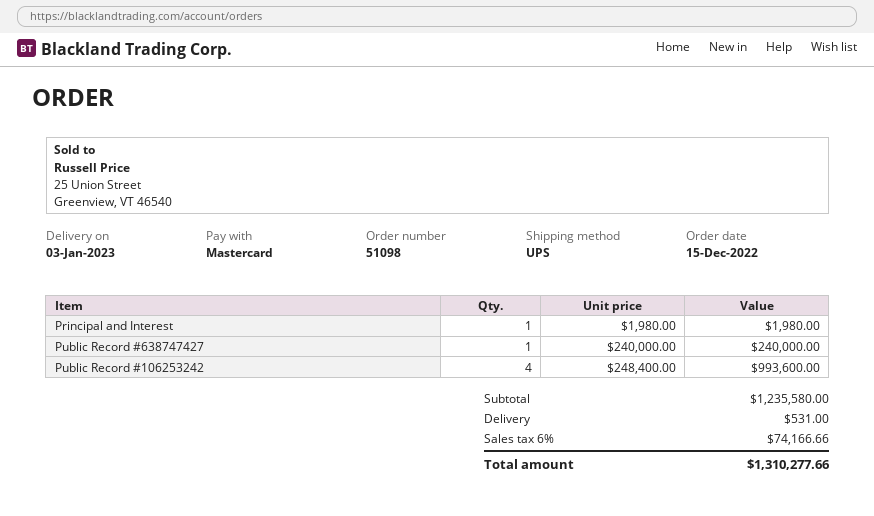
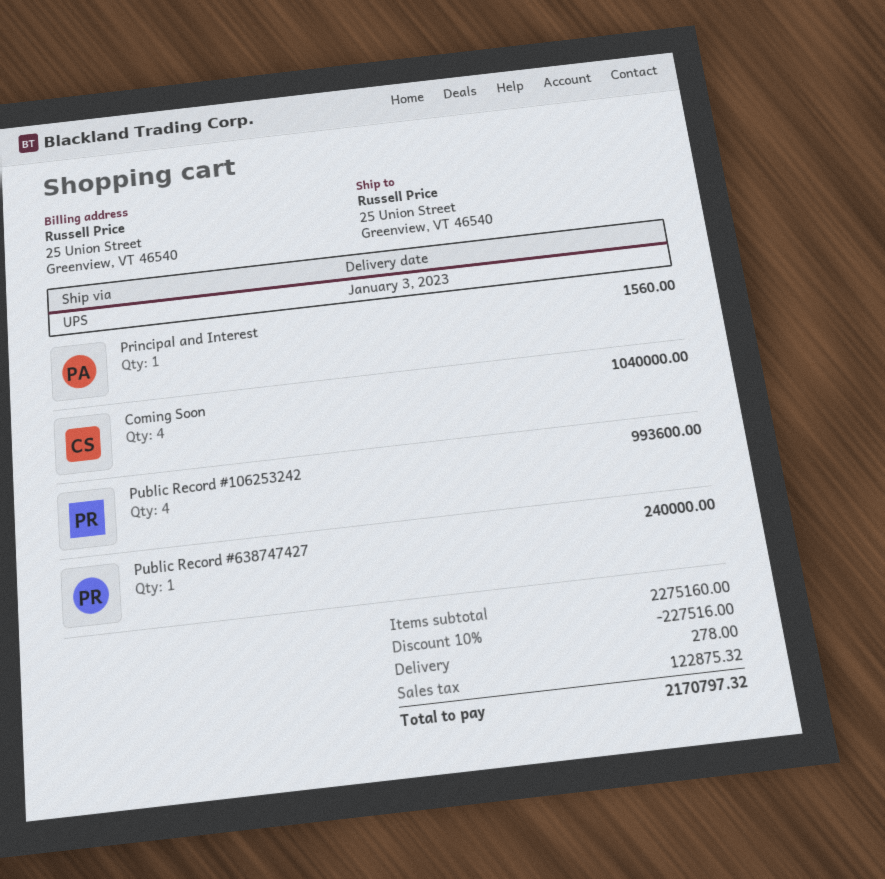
Principal and Interest: 1 for 1980.00 -> 1 for 1560.00
Coming Soon: none -> 4 for 1040000.00
subtotal: 1235580.00 -> 2275160.00
discount: none -> 10% = 227516.00
shipping: 531.00 -> 278.00
tax: 74166.66 -> 122875.32
total: 1310277.66 -> 2170797.32

